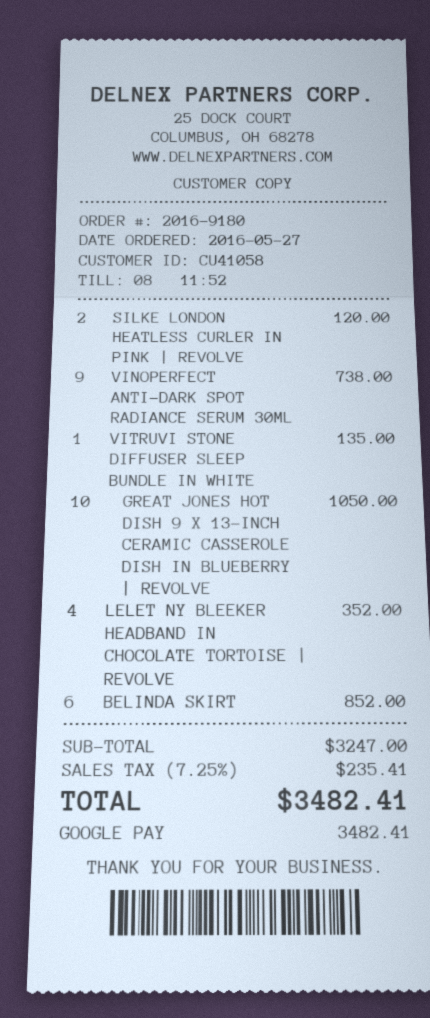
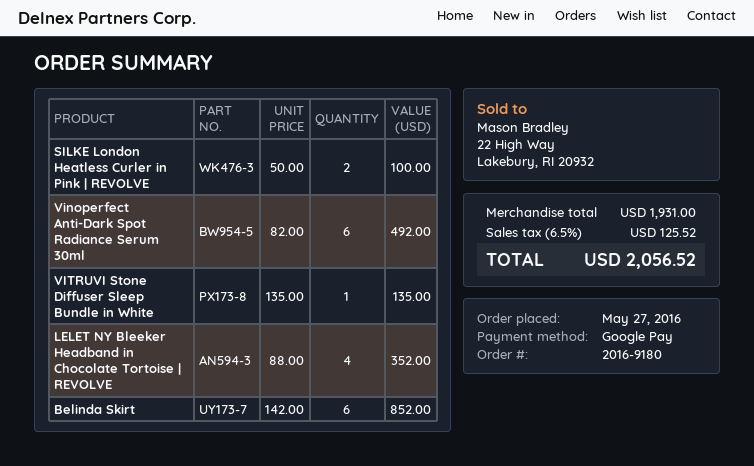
SILKE LONDON HEATLESS CURLER IN PINK | REVOLVE: 2 for 120.00 -> 2 for 100.00
VINOPERFECT ANTI-DARK SPOT RADIANCE SERUM 30ML: 9 for 738.00 -> 6 for 492.00
GREAT JONES HOT DISH 9 X 13-INCH CERAMIC CASSEROLE DISH IN BLUEBERRY | REVOLVE: 10 for 1050.00 -> none
subtotal: 3247.00 -> 1931.00
tax: 7.25% = 235.41 -> 6.5% = 125.52
total: 3482.41 -> 2056.52

